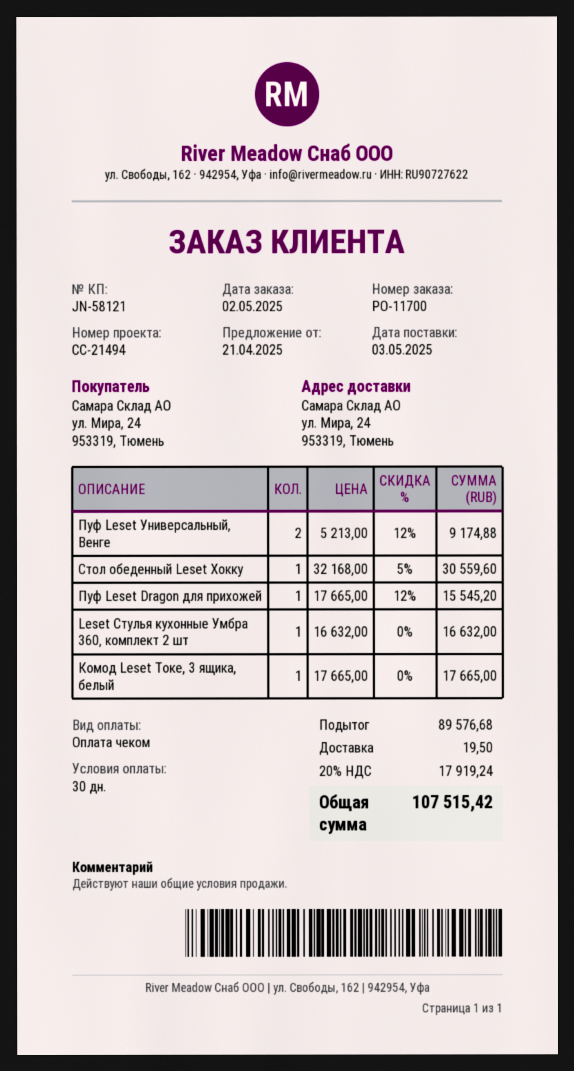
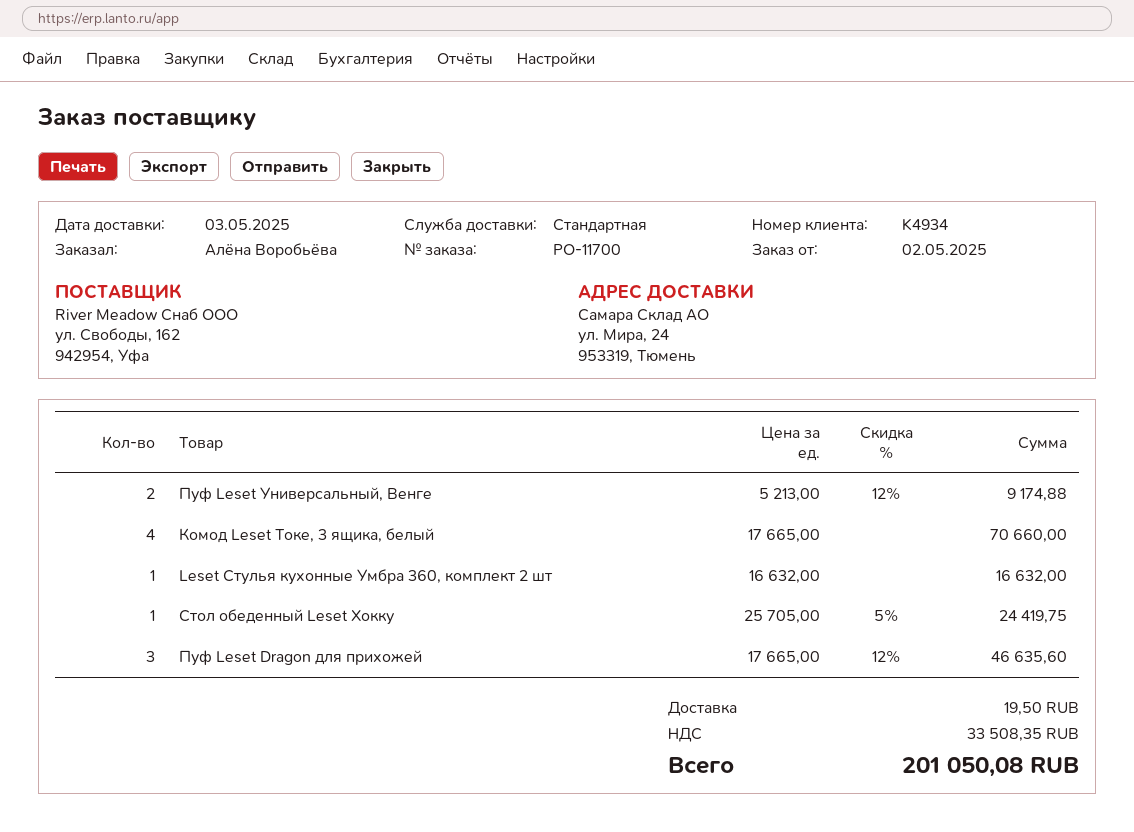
Стол обеденный Leset Хокку: 1 x 32168.00 - 5% = 30559.60 -> 1 x 25705.00 - 5% = 24419.75
Пуф Leset Dragon для прихожей: 1 x 17665.00 - 12% = 15545.20 -> 3 x 17665.00 - 12% = 46635.60
Комод Leset Токе, 3 ящика, белый: 1 x 17665.00 = 17665.00 -> 4 x 17665.00 = 70660.00
tax: 17919.24 -> 33508.35
total: 107515.42 -> 201050.08

